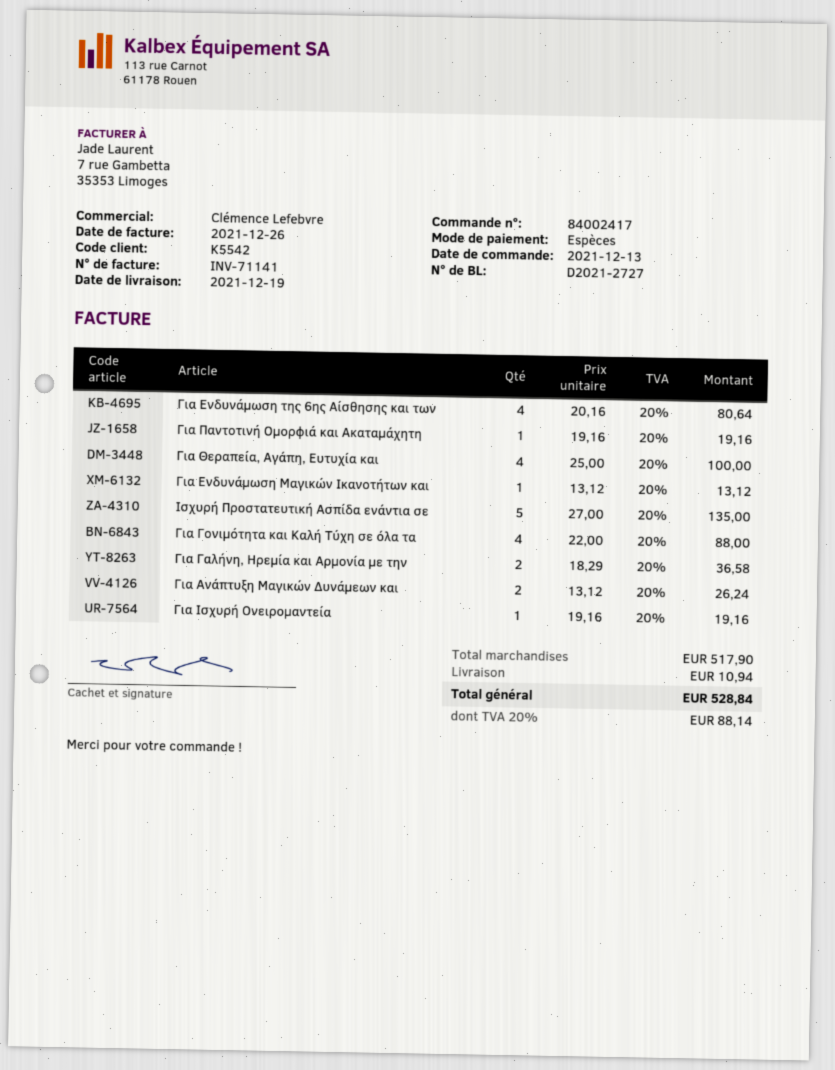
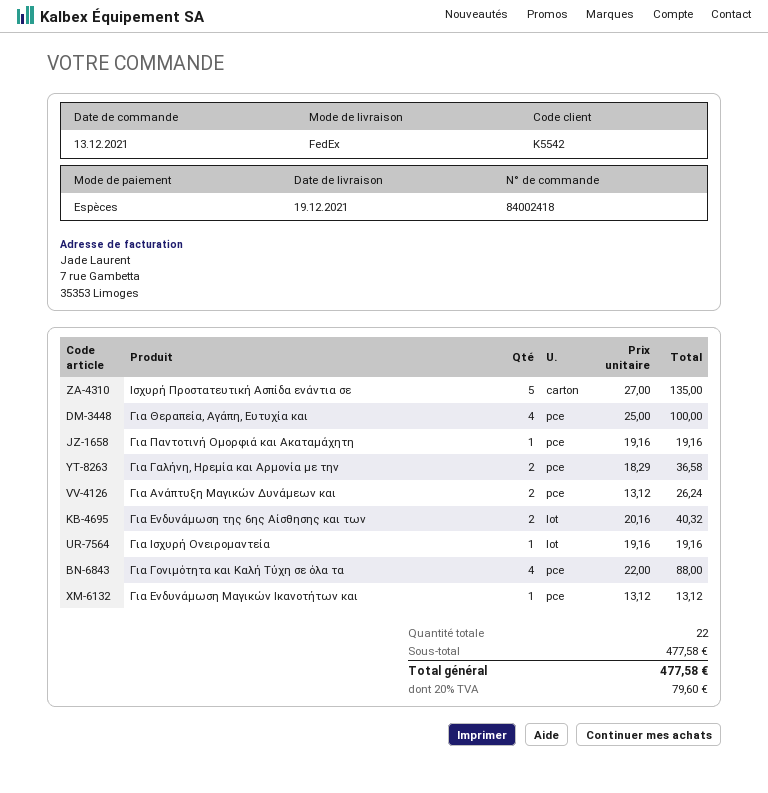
order number: 84002417 -> 84002418
Για Ενδυνάμωση της 6ης Αίσθησης και των: 4 x 20.16 = 80.64 -> 2 x 20.16 = 40.32
subtotal: 517.90 -> 477.58
shipping: 10.94 -> none
tax: 20% = 88.14 -> 20% = 79.60
total: 528.84 -> 477.58

